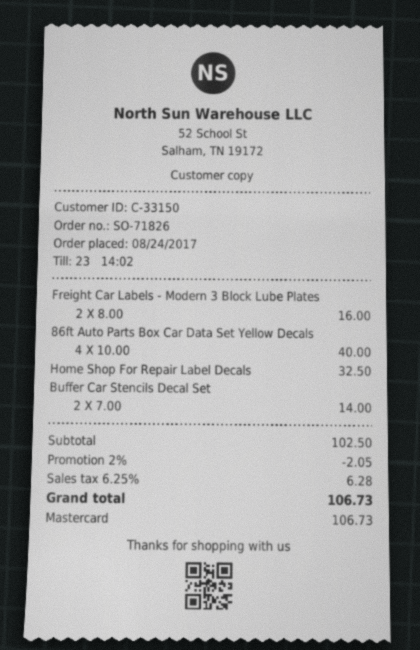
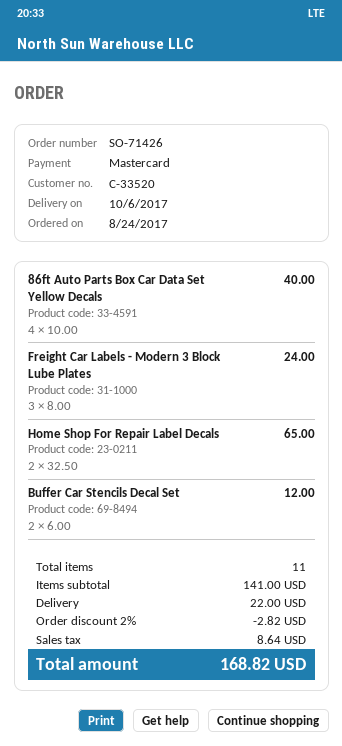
order number: SO-71826 -> SO-71426
customer number: C-33150 -> C-33520
Freight Car Labels - Modern 3 Block Lube Plates: 2 x 8.00 = 16.00 -> 3 x 8.00 = 24.00
Home Shop For Repair Label Decals: 1 x 32.50 = 32.50 -> 2 x 32.50 = 65.00
Buffer Car Stencils Decal Set: 2 x 7.00 = 14.00 -> 2 x 6.00 = 12.00
subtotal: 102.50 -> 141.00
discount: 2% = 2.05 -> 2% = 2.82
shipping: none -> 22.00
tax: 6.28 -> 8.64
total: 106.73 -> 168.82

